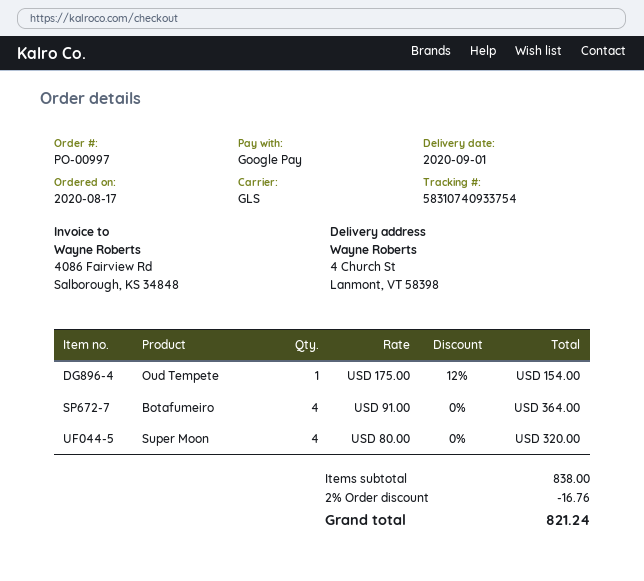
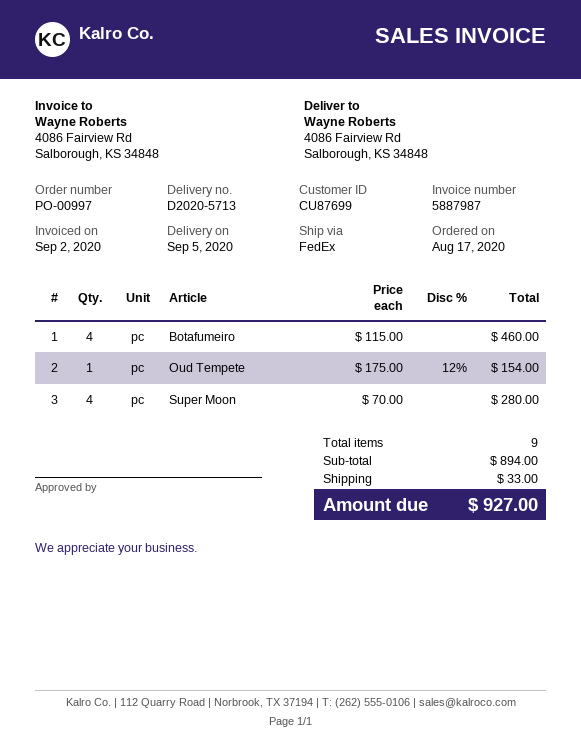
delivery date: 2020-09-01 -> 2020-09-05
shipping method: GLS -> FedEx
ship to: 4 Church St, Lanmont, VT 58398 -> 4086 Fairview Rd, Salborough, KS 34848
Botafumeiro: 4 x 91.00 = 364.00 -> 4 x 115.00 = 460.00
Super Moon: 4 x 80.00 = 320.00 -> 4 x 70.00 = 280.00
subtotal: 838.00 -> 894.00
discount: 2% = 16.76 -> none
shipping: none -> 33.00
total: 821.24 -> 927.00

